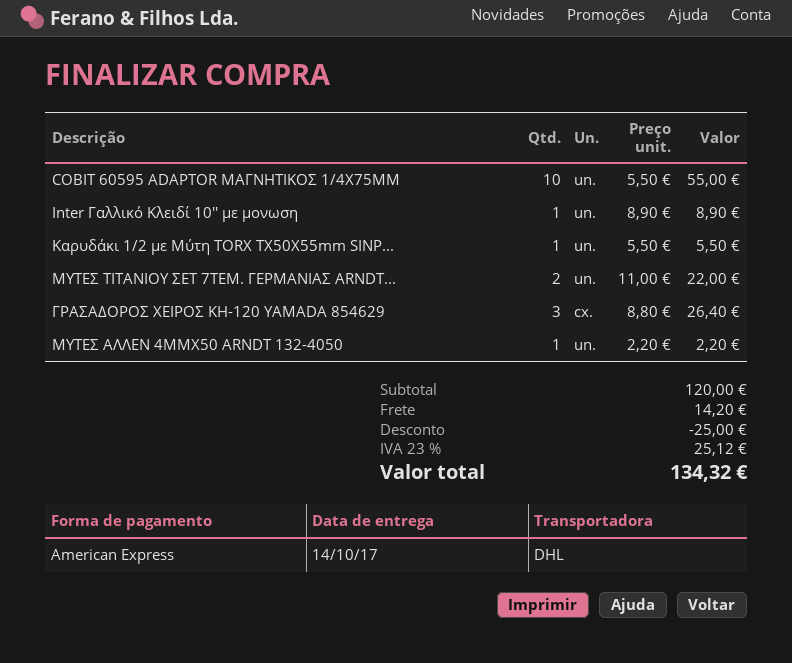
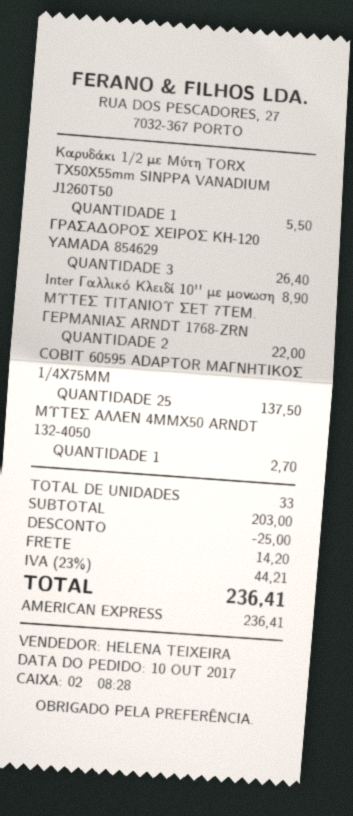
COBIT 60595 ADAPTOR ΜΑΓΝΗΤΙΚΟΣ 1/4X75MM: 10 for 55.00 -> 25 for 137.50
ΜΥΤΕΣ ΑΛΛΕΝ 4MMX50 ARNDT 132-4050: 1 for 2.20 -> 1 for 2.70
subtotal: 120.00 -> 203.00
tax: 23% = 25.12 -> 23% = 44.21
total: 134.32 -> 236.41

